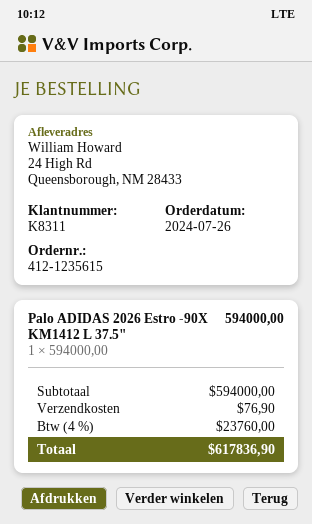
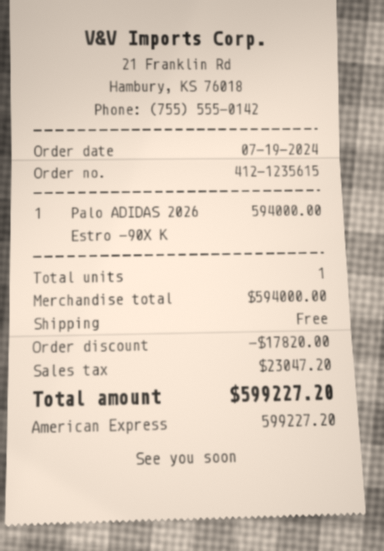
order date: 2024-07-26 -> 2024-07-19
discount: none -> 17820.00
shipping: 76.90 -> 0.00
tax: 23760.00 -> 23047.20
total: 617836.90 -> 599227.20

